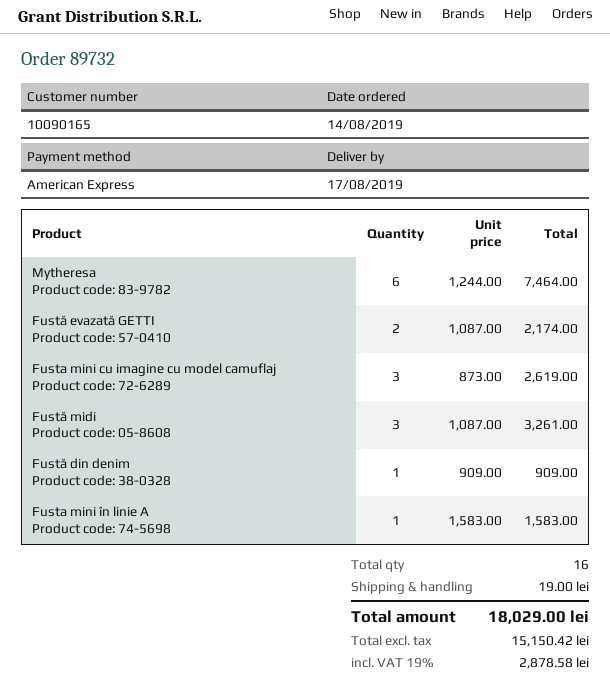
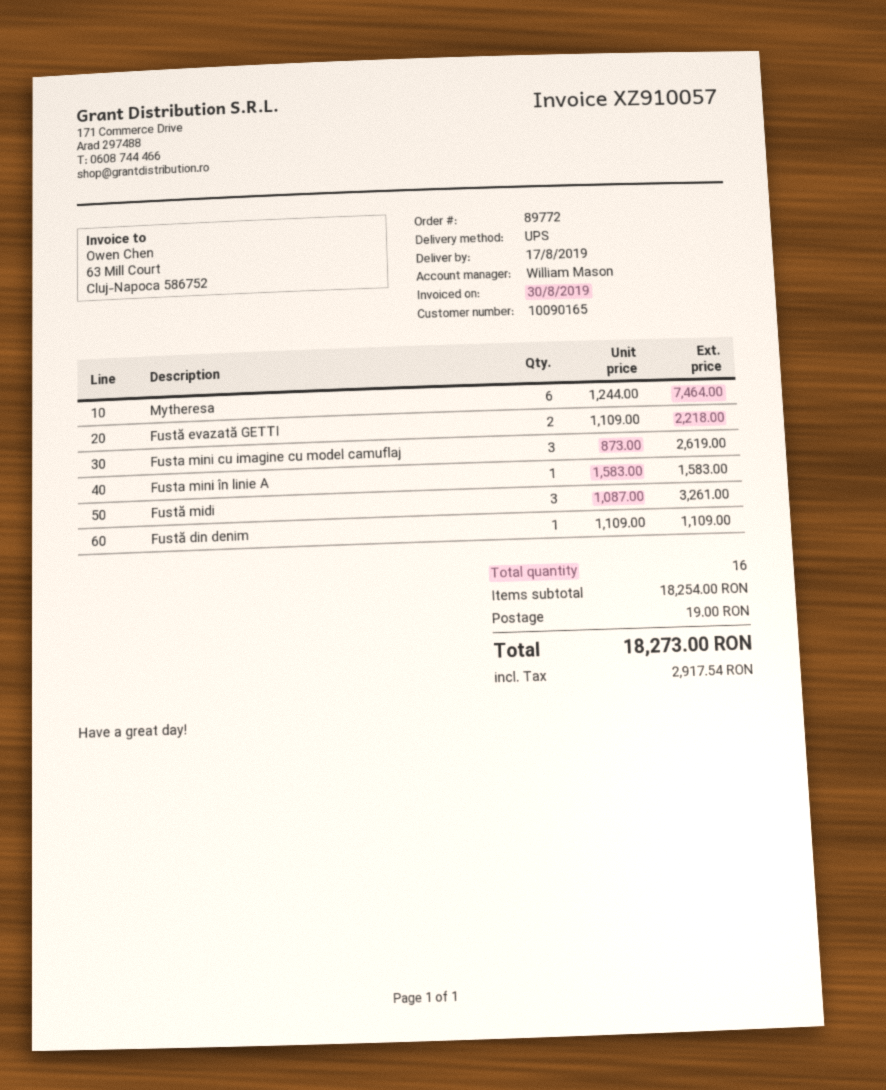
order number: 89732 -> 89772
Fustă evazată GETTI: 2 x 1087.00 = 2174.00 -> 2 x 1109.00 = 2218.00
Fustă din denim: 1 x 909.00 = 909.00 -> 1 x 1109.00 = 1109.00
tax: 2878.58 -> 2917.54
total: 18029.00 -> 18273.00

